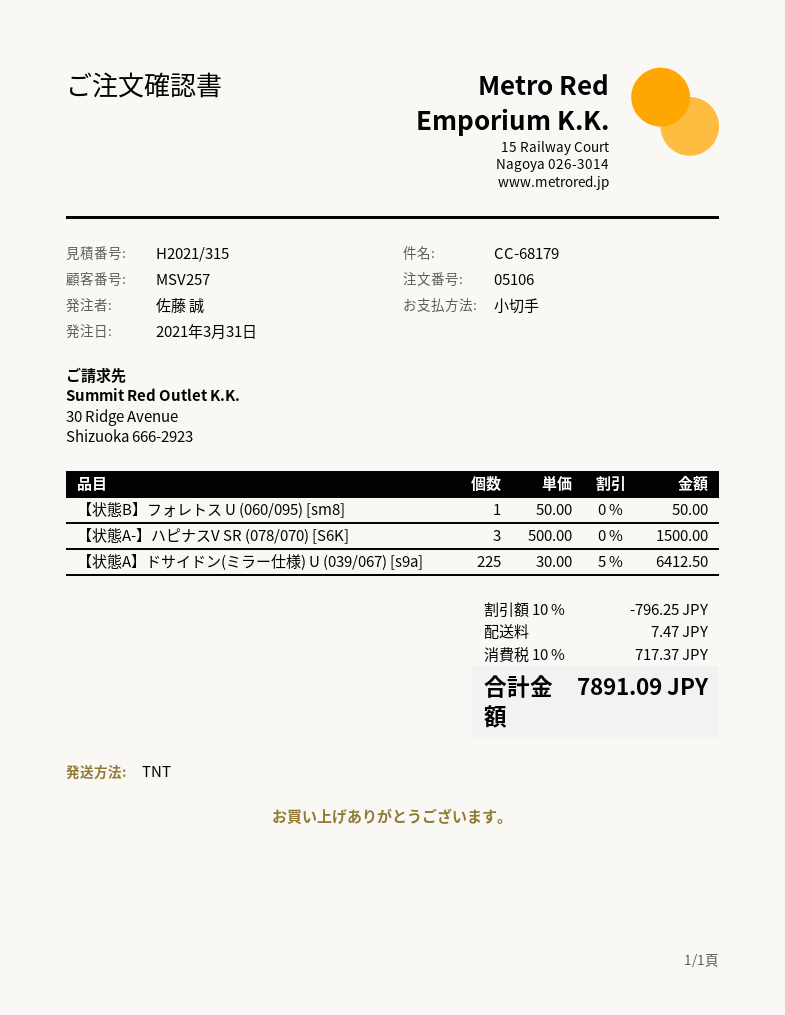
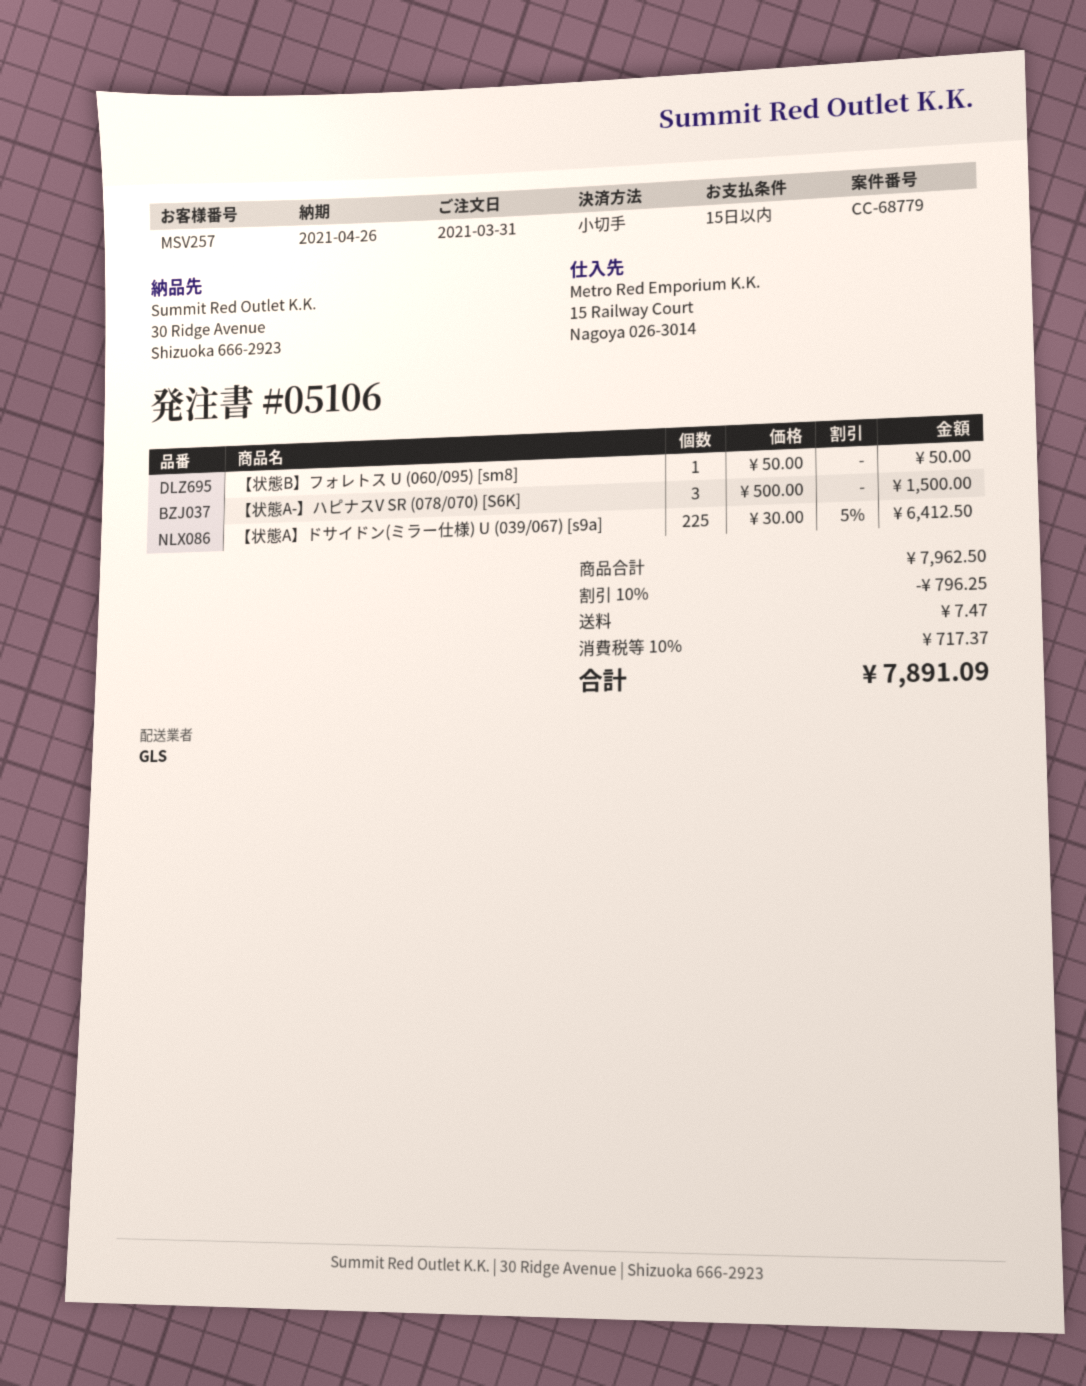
reference: CC-68179 -> CC-68779
shipping method: TNT -> GLS

